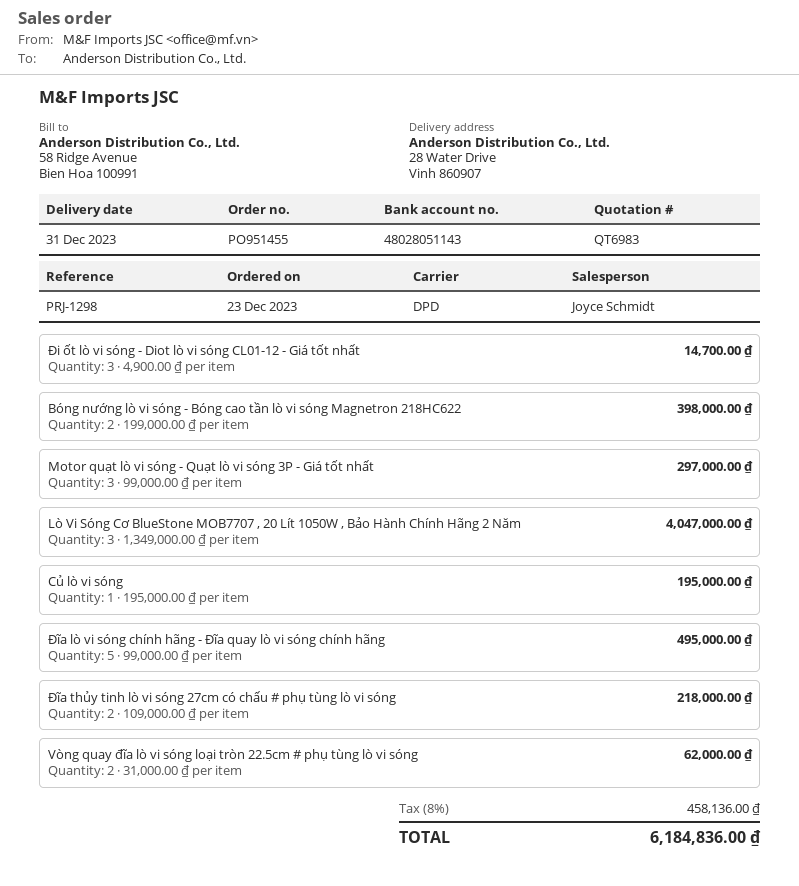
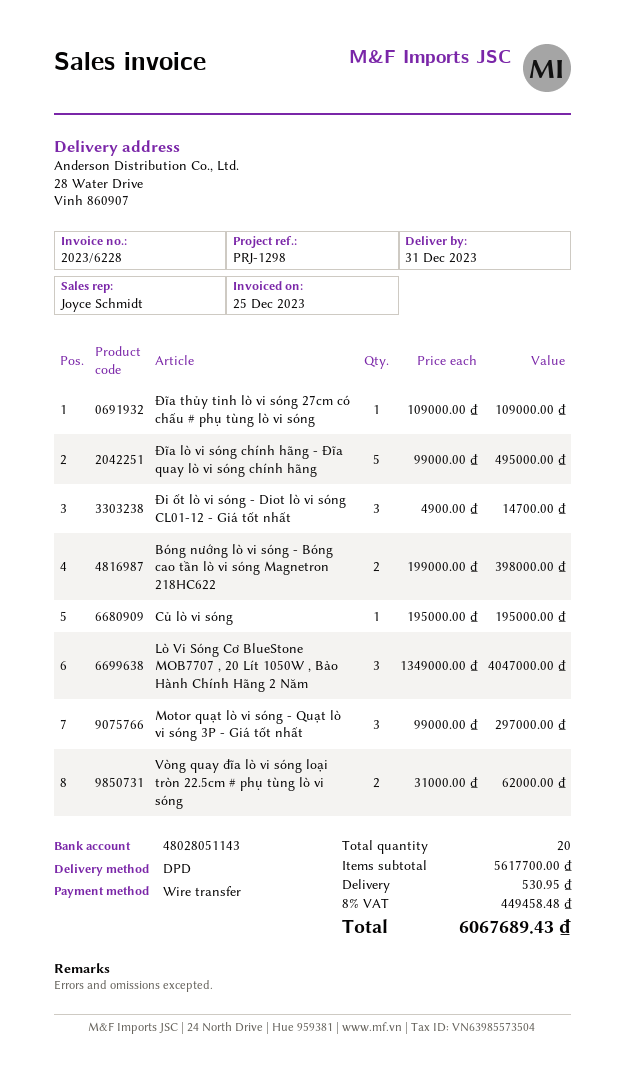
Đĩa thủy tinh lò vi sóng 27cm có chấu # phụ tùng lò vi sóng: 2 x 109000.00 = 218000.00 -> 1 x 109000.00 = 109000.00
shipping: none -> 530.95
tax: 8% = 458136.00 -> 8% = 449458.48
total: 6184836.00 -> 6067689.43

